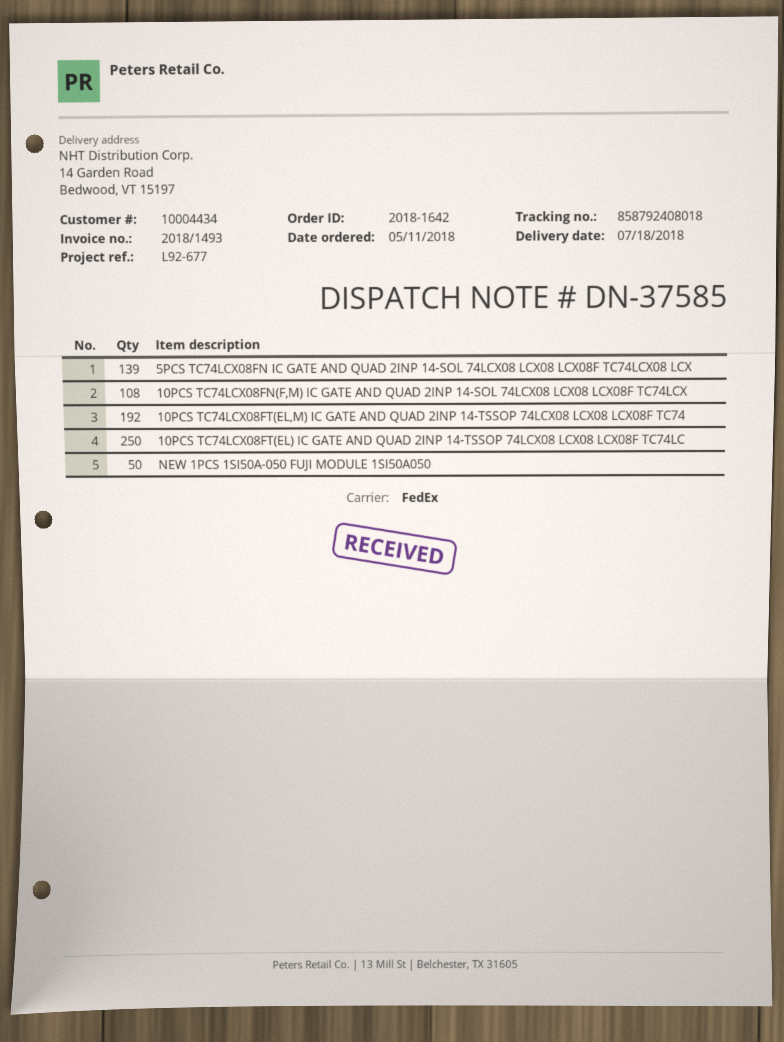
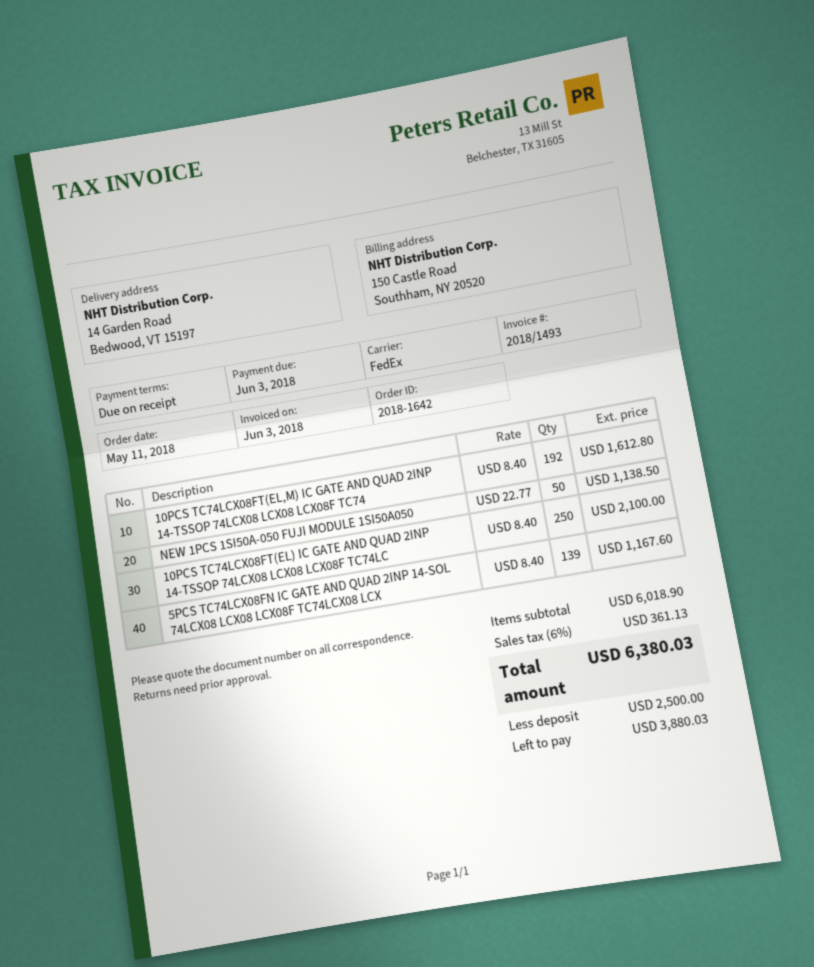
10PCS TC74LCX08FN(F,M) IC GATE AND QUAD 2INP 14-SOL 74LCX08 LCX08 LCX08F TC74LCX: 108 -> none

